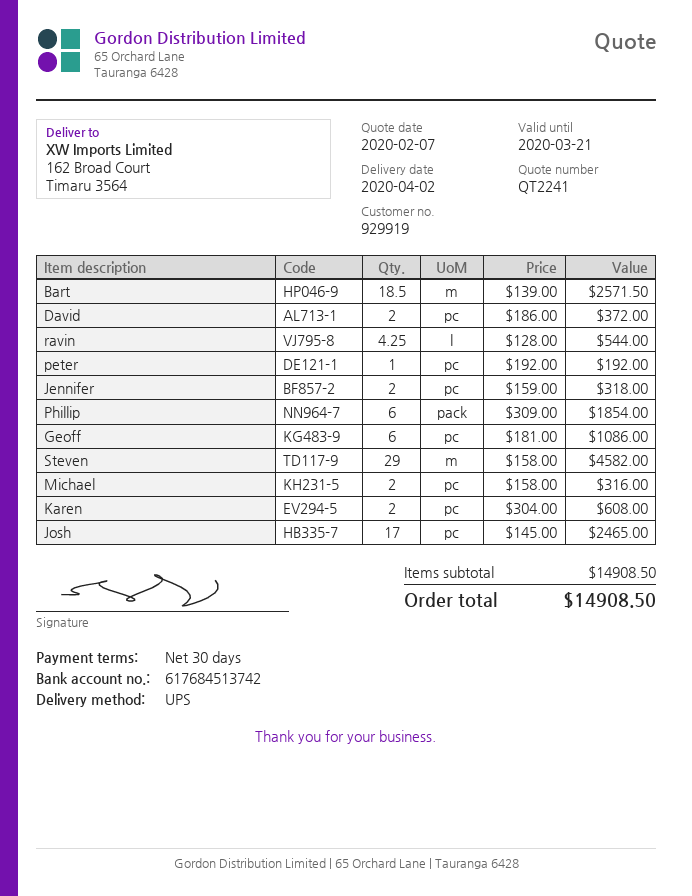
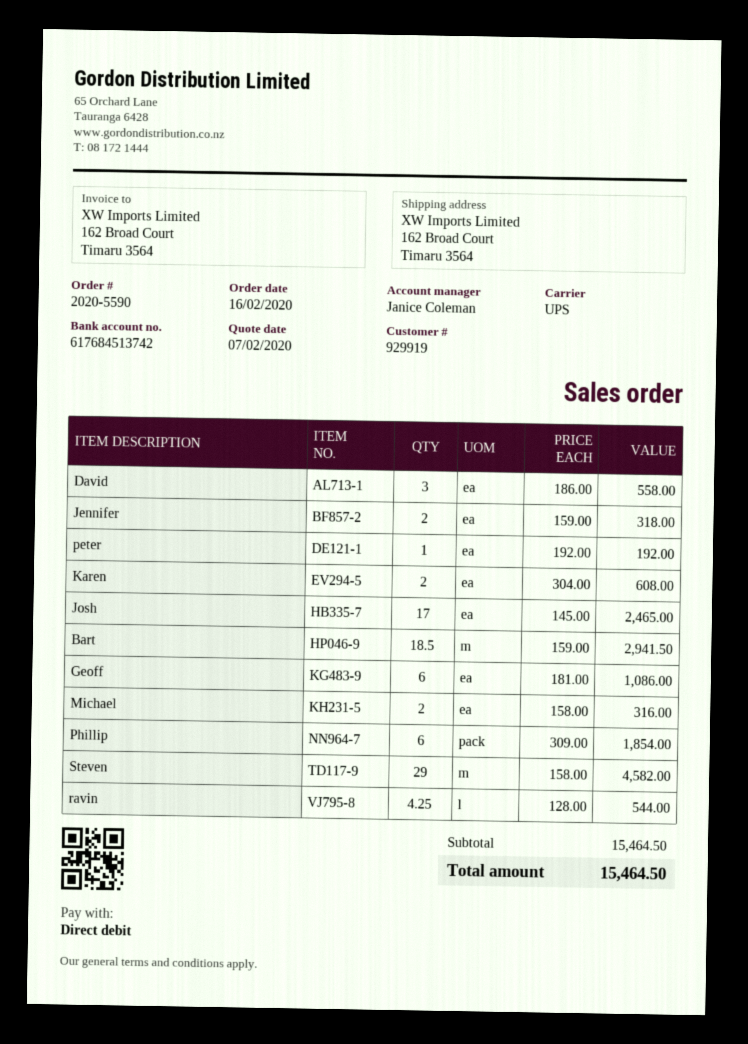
Bart: 18.5 x 139.00 = 2571.50 -> 18.5 x 159.00 = 2941.50
David: 2 x 186.00 = 372.00 -> 3 x 186.00 = 558.00
subtotal: 14908.50 -> 15464.50
total: 14908.50 -> 15464.50

